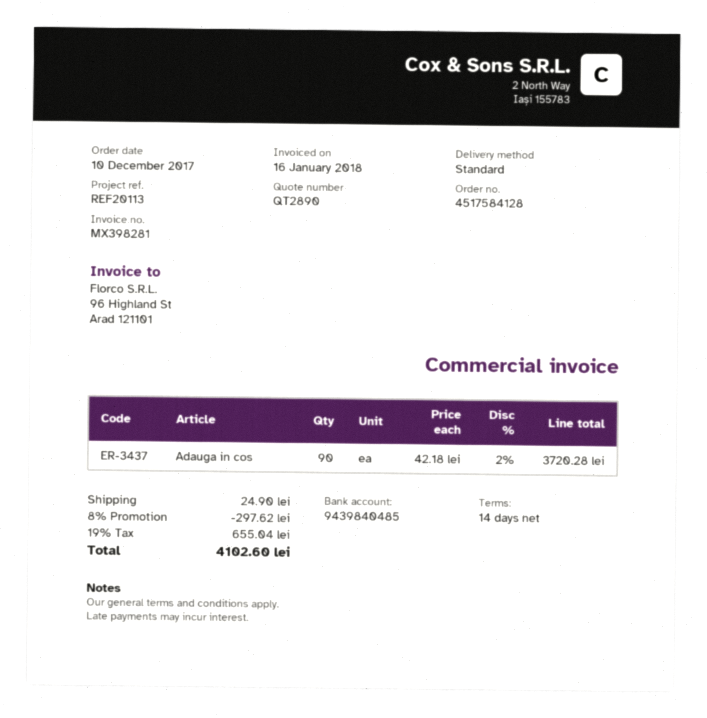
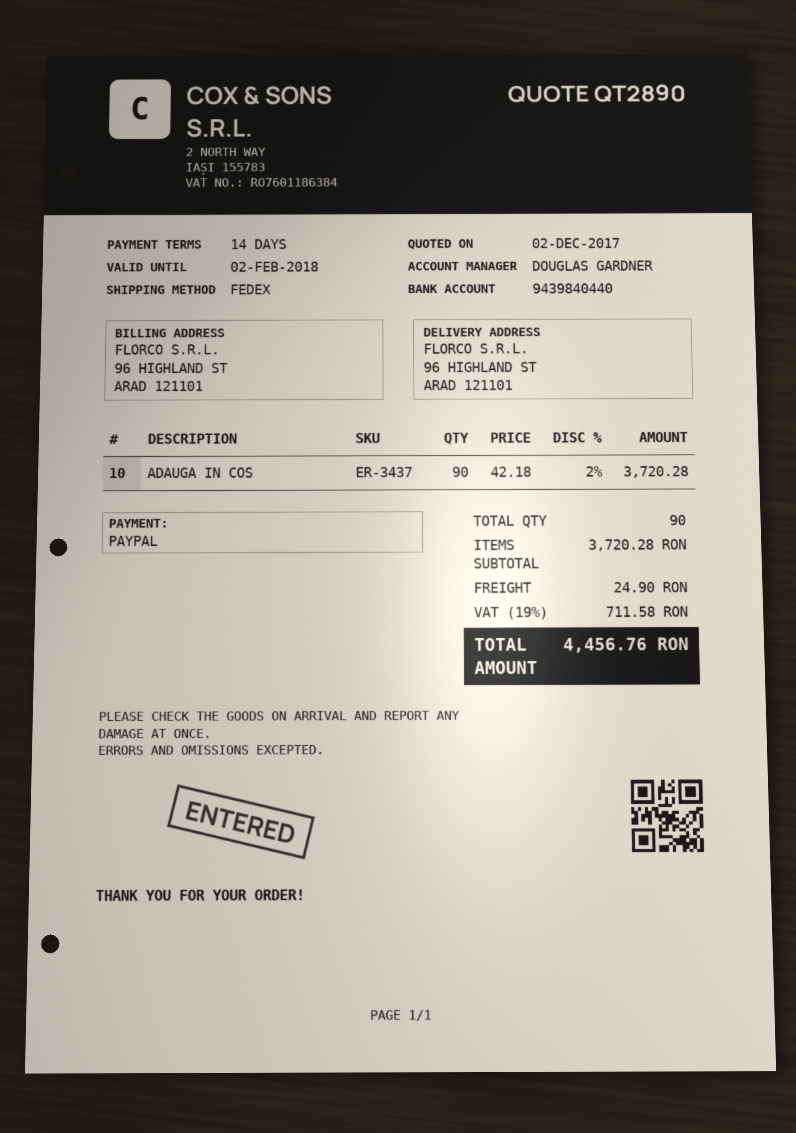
bank account: 9439840485 -> 9439840440
shipping method: standard -> FedEx
discount: 8% = 297.62 -> none
tax: 19% = 655.04 -> 19% = 711.58
total: 4102.60 -> 4456.76

